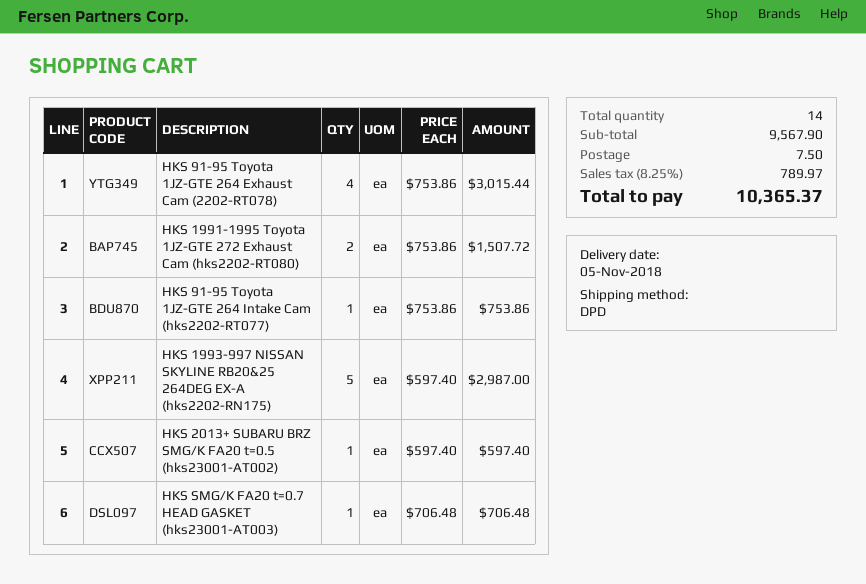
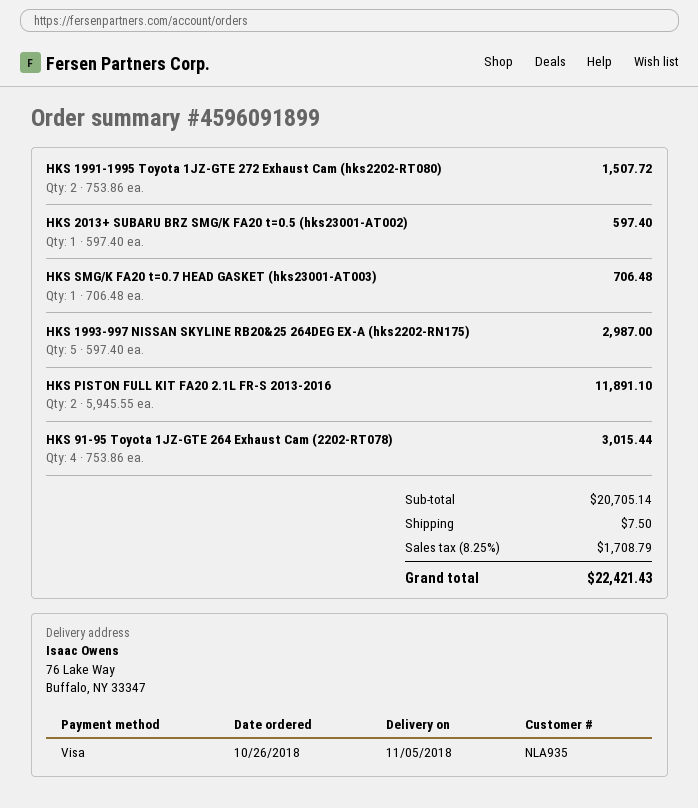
HKS 91-95 Toyota 1JZ-GTE 264 Intake Cam (hks2202-RT077): 1 x 753.86 = 753.86 -> none
HKS PISTON FULL KIT FA20 2.1L FR-S 2013-2016: none -> 2 x 5945.55 = 11891.10
subtotal: 9567.90 -> 20705.14
tax: 8.25% = 789.97 -> 8.25% = 1708.79
total: 10365.37 -> 22421.43

